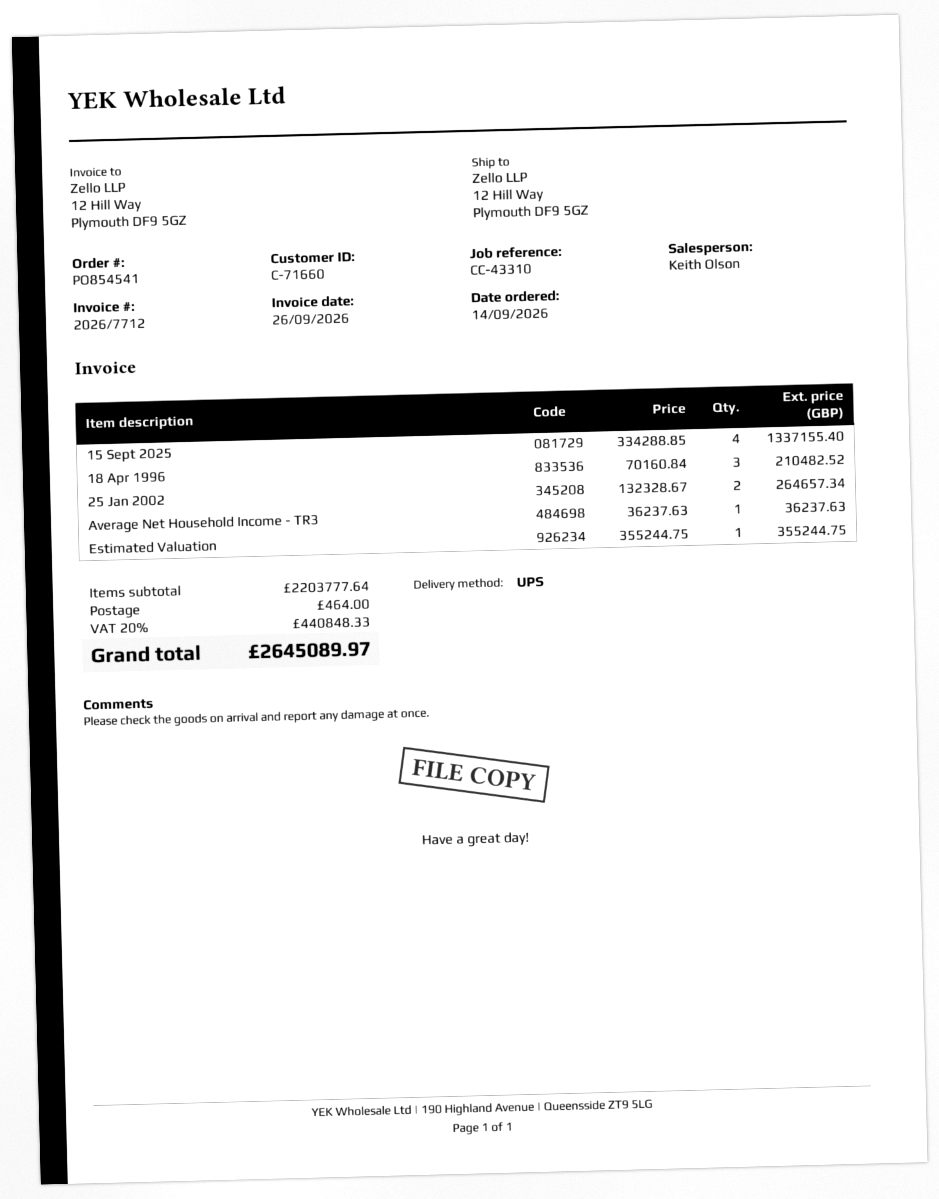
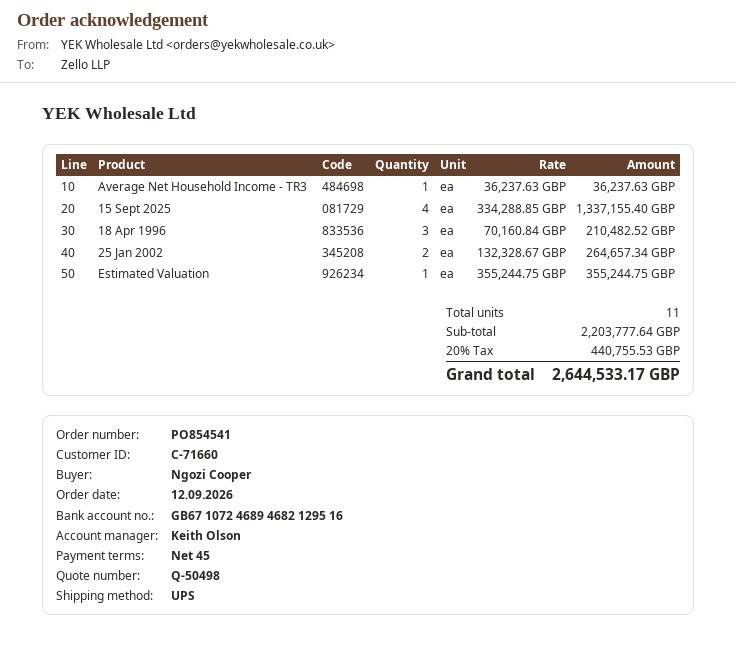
order date: 2026-09-14 -> 2026-09-12
shipping: 464.00 -> none
tax: 20% = 440848.33 -> 20% = 440755.53
total: 2645089.97 -> 2644533.17

